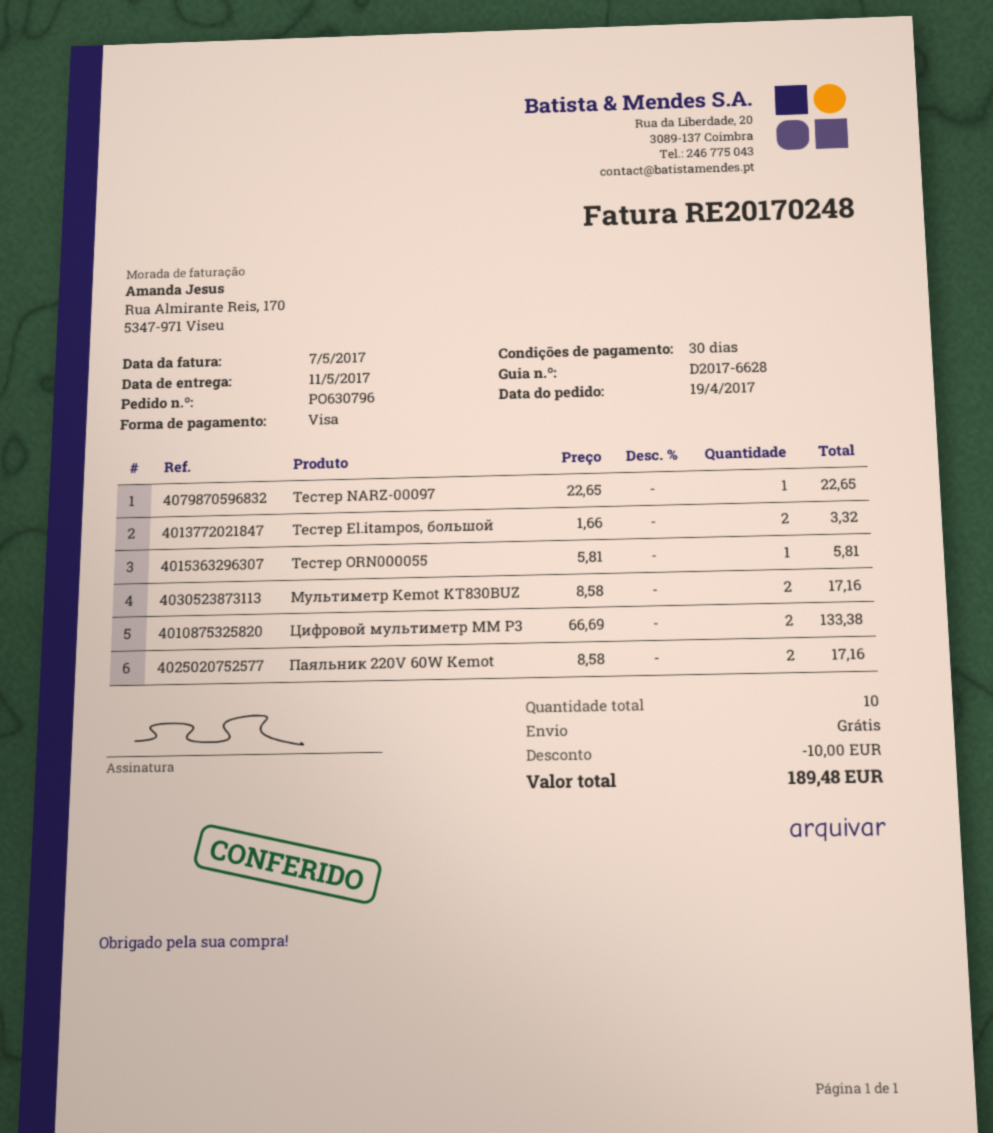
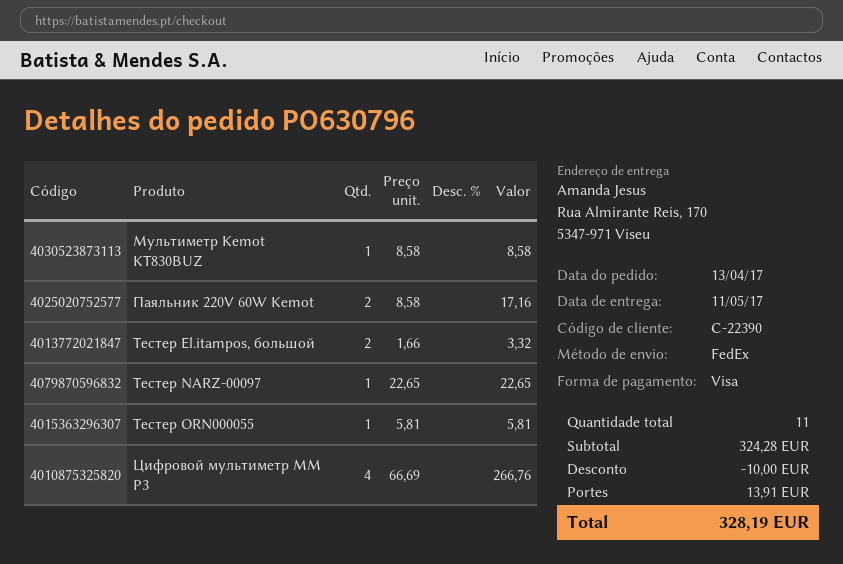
order date: 2017-04-19 -> 2017-04-13
Мультиметр Kemot KT830BUZ: 2 x 8.58 = 17.16 -> 1 x 8.58 = 8.58
Цифровой мультиметр MM P3: 2 x 66.69 = 133.38 -> 4 x 66.69 = 266.76
total quantity: 10 -> 11
shipping: 0.00 -> 13.91
total: 189.48 -> 328.19

